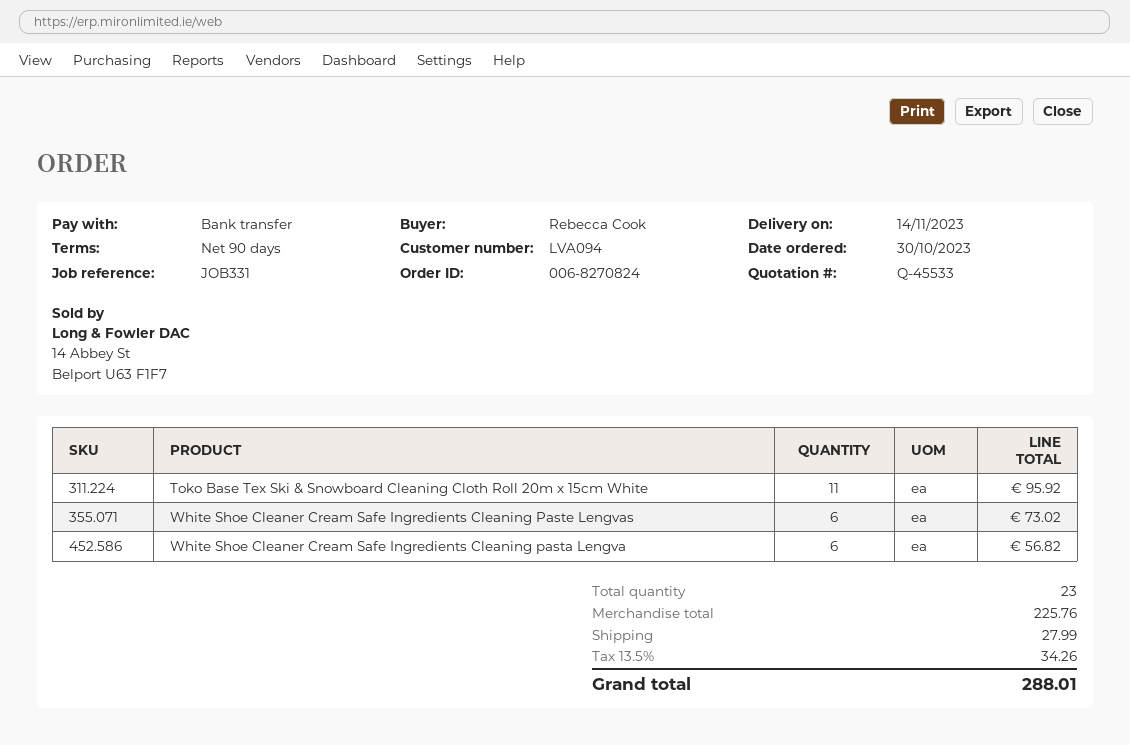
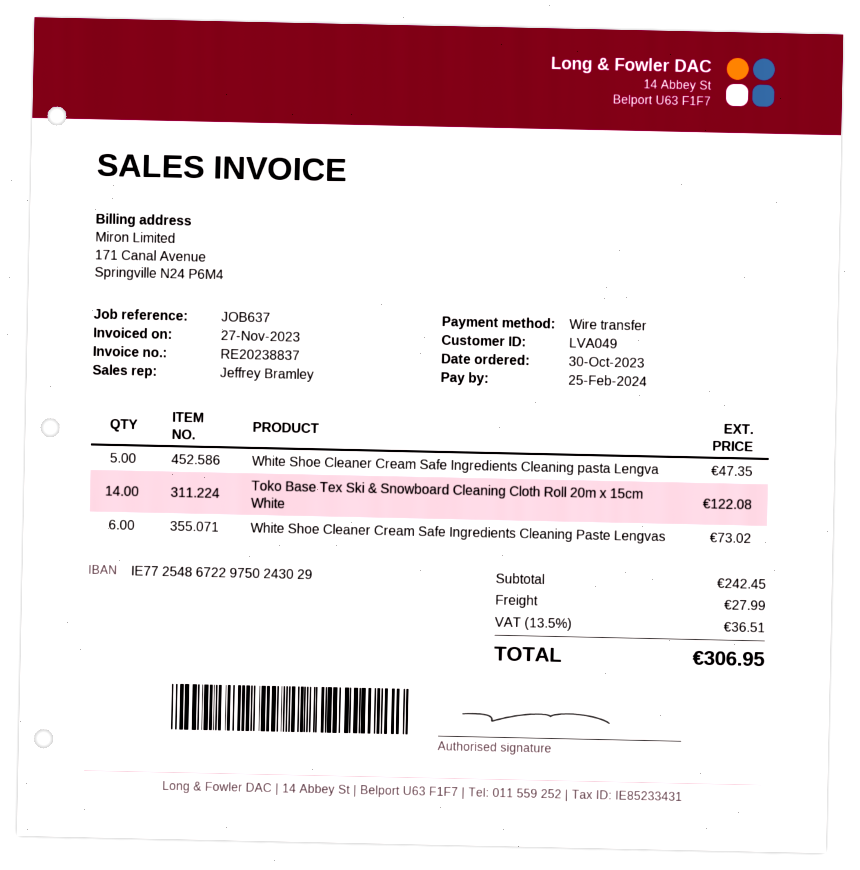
customer number: LVA094 -> LVA049
reference: JOB331 -> JOB637
Toko Base Tex Ski & Snowboard Cleaning Cloth Roll 20m x 15cm White: 11 for 95.92 -> 14 for 122.08
White Shoe Cleaner Cream Safe Ingredients Cleaning pasta Lengva: 6 for 56.82 -> 5 for 47.35
subtotal: 225.76 -> 242.45
tax: 13.5% = 34.26 -> 13.5% = 36.51
total: 288.01 -> 306.95

